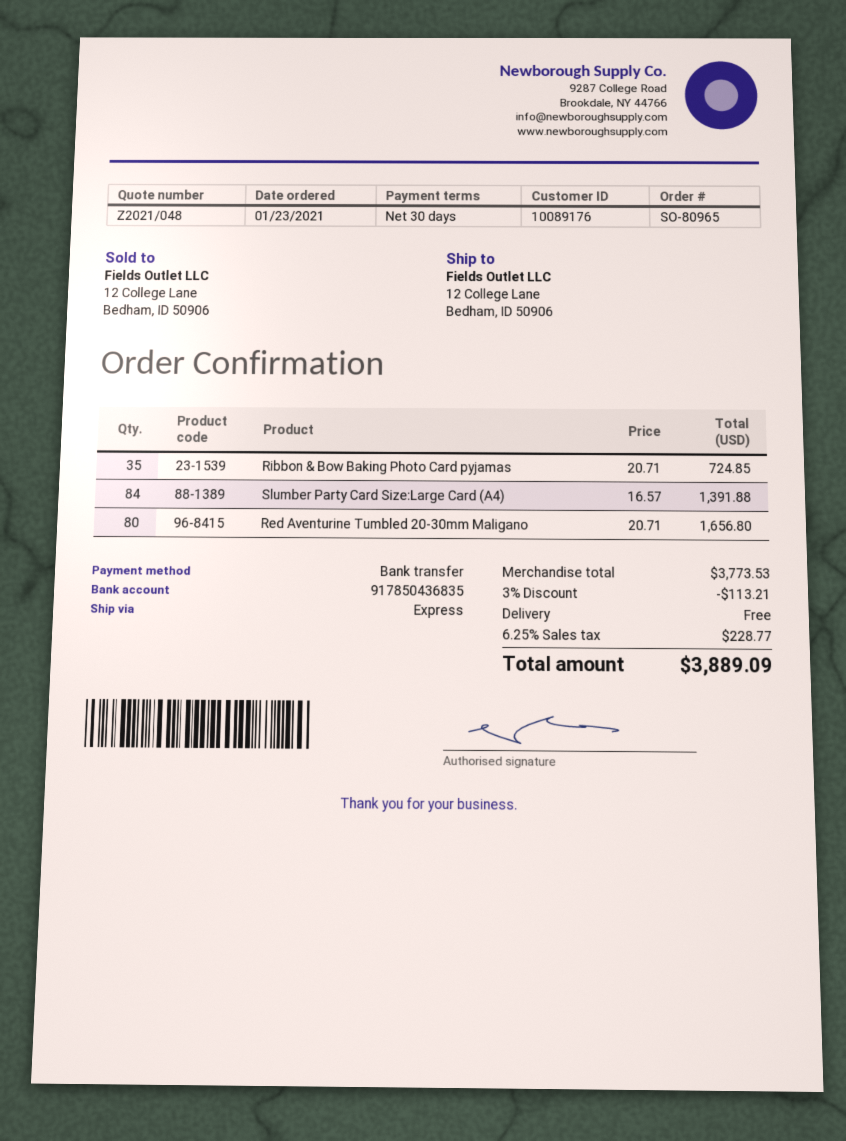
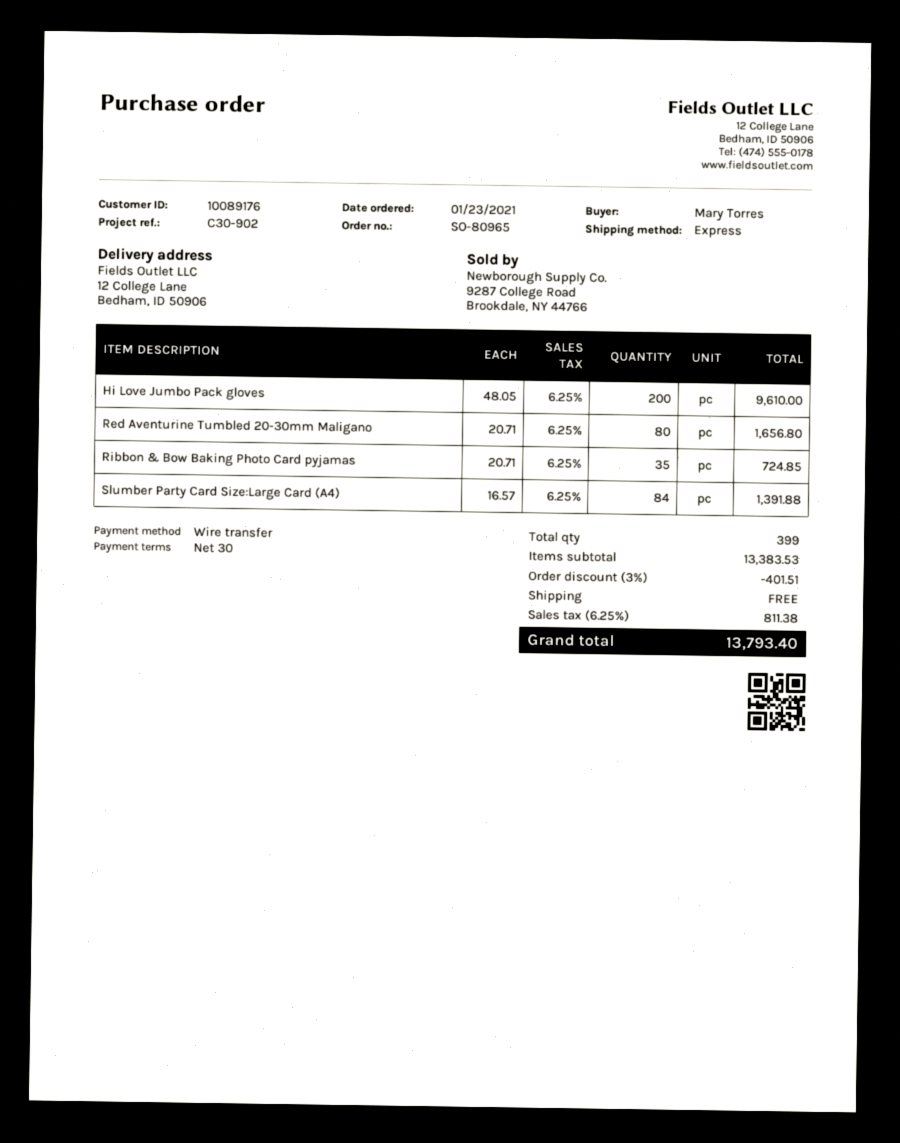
Hi Love Jumbo Pack gloves: none -> 200 x 48.05 = 9610.00
subtotal: 3773.53 -> 13383.53
discount: 3% = 113.21 -> 3% = 401.51
tax: 6.25% = 228.77 -> 6.25% = 811.38
total: 3889.09 -> 13793.40

